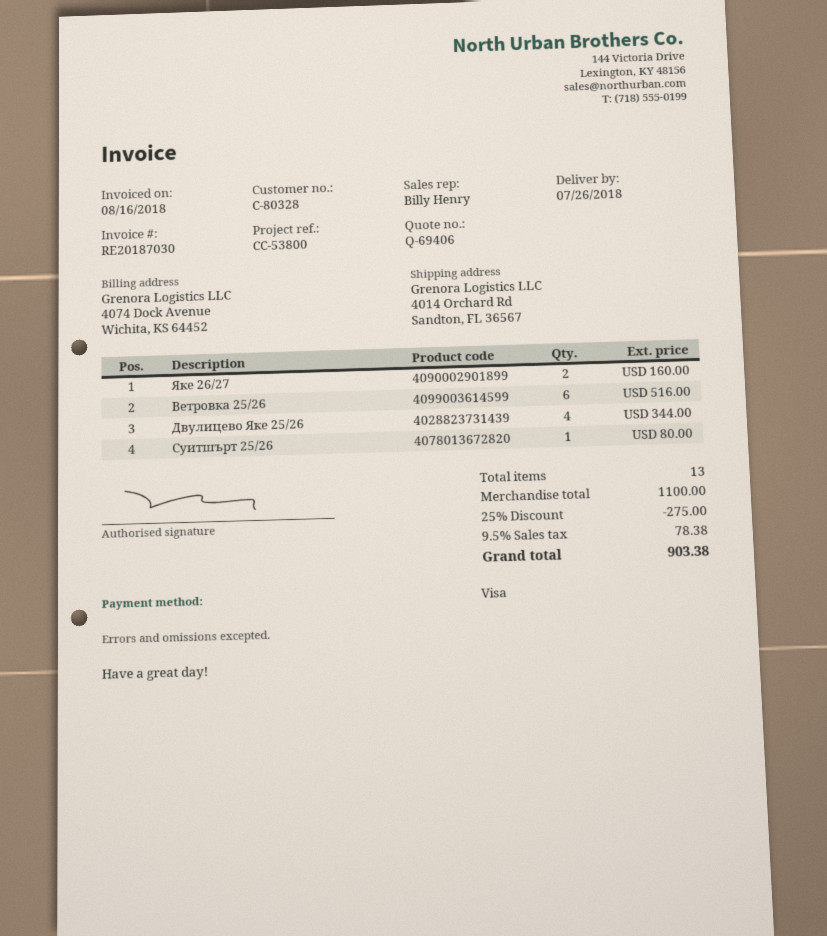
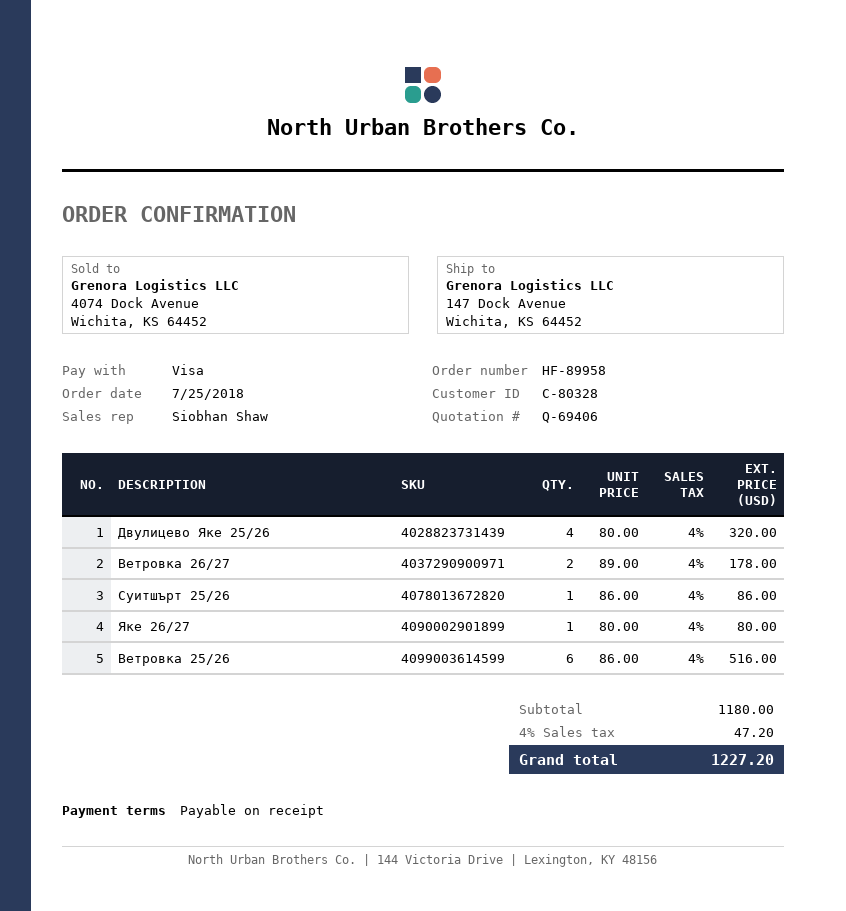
sales rep: Billy Henry -> Siobhan Shaw
ship to: 4014 Orchard Rd, Sandton, FL 36567 -> 147 Dock Avenue, Wichita, KS 64452
Яке 26/27: 2 for 160.00 -> 1 for 80.00
Двулицево Яке 25/26: 4 for 344.00 -> 4 for 320.00
Суитшърт 25/26: 1 for 80.00 -> 1 for 86.00
Ветровка 26/27: none -> 2 for 178.00
subtotal: 1100.00 -> 1180.00
discount: 25% = 275.00 -> none
tax: 9.5% = 78.38 -> 4% = 47.20
total: 903.38 -> 1227.20

